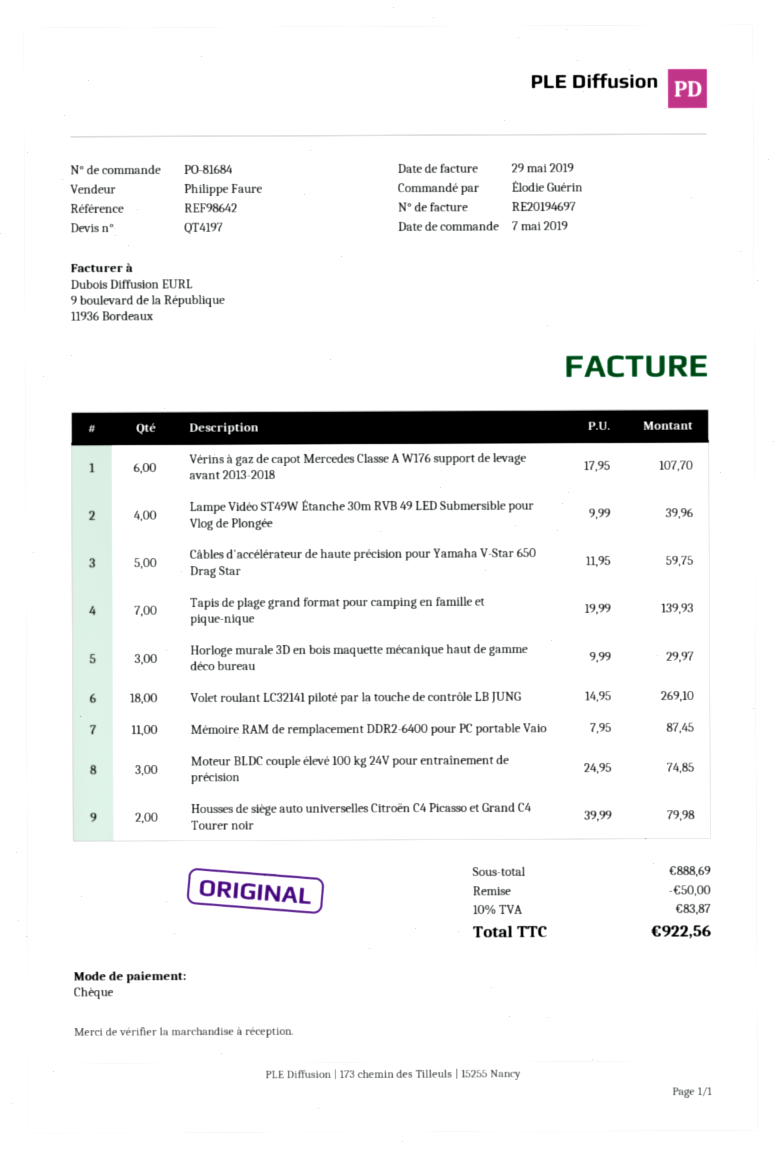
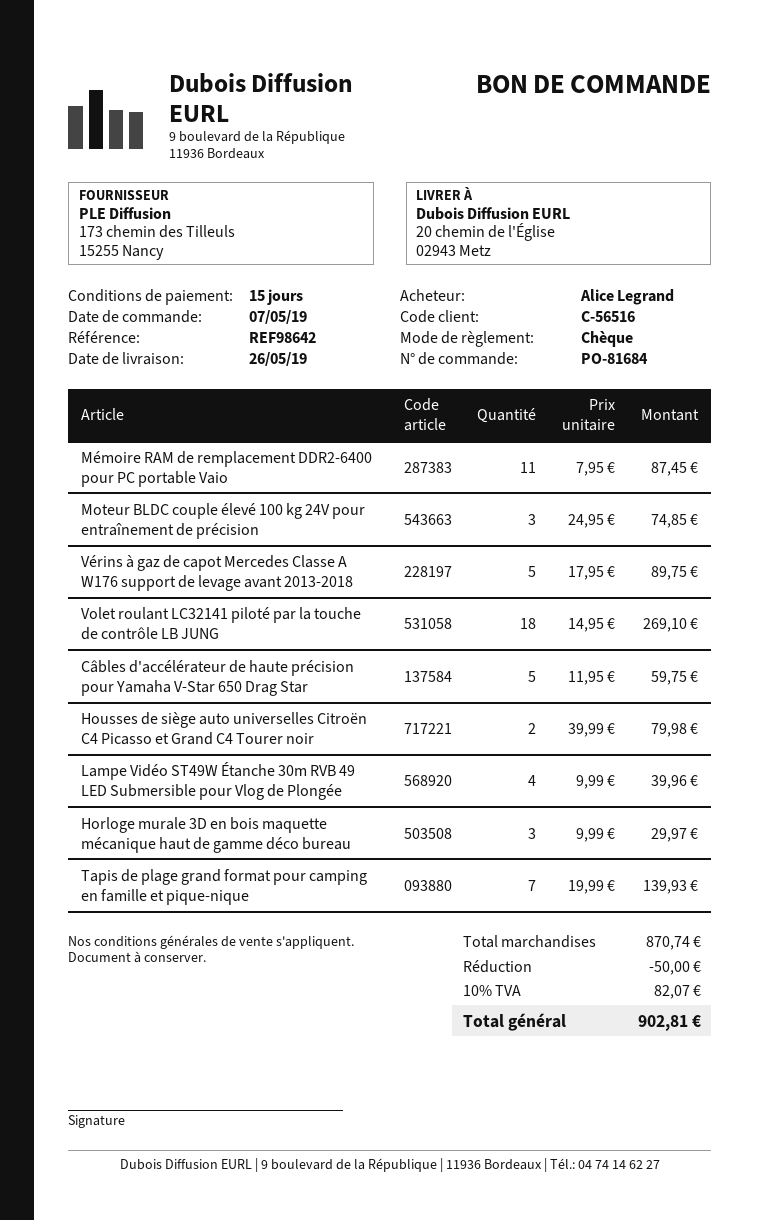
ordered by: Élodie Guérin -> Alice Legrand
Vérins à gaz de capot Mercedes Classe A W176 support de levage avant 2013-2018: 6 x 17.95 = 107.70 -> 5 x 17.95 = 89.75
subtotal: 888.69 -> 870.74
tax: 10% = 83.87 -> 10% = 82.07
total: 922.56 -> 902.81

